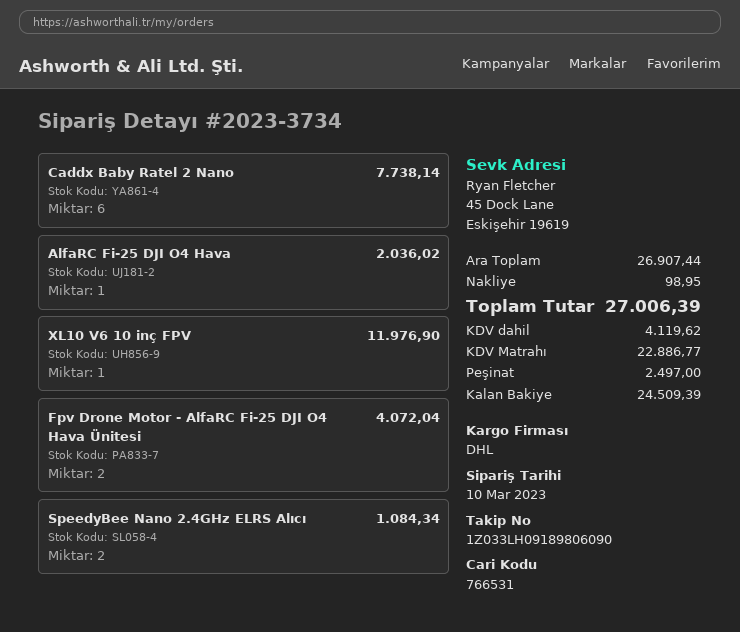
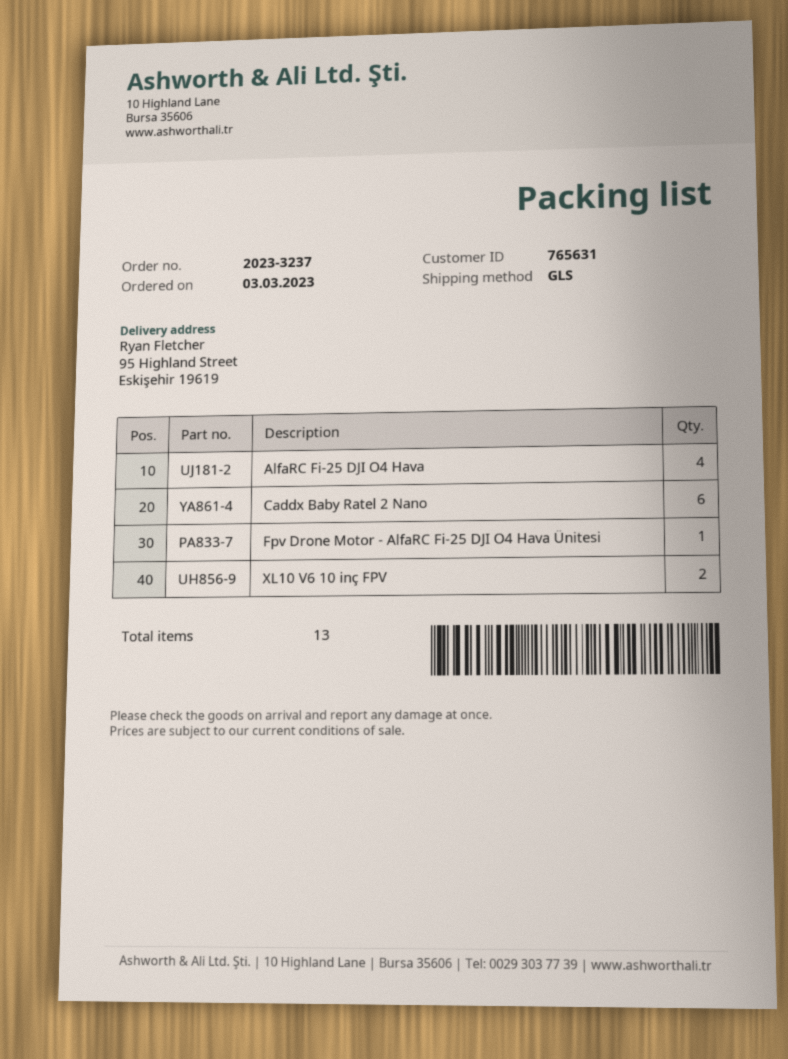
order number: 2023-3734 -> 2023-3237
order date: 2023-03-10 -> 2023-03-03
customer number: 766531 -> 765631
shipping method: DHL -> GLS
ship to: 45 Dock Lane, Eskişehir 19619 -> 95 Highland Street, Eskişehir 19619
AlfaRC Fi-25 DJI O4 Hava: 1 -> 4
XL10 V6 10 inç FPV: 1 -> 2
Fpv Drone Motor - AlfaRC Fi-25 DJI O4 Hava Ünitesi: 2 -> 1
SpeedyBee Nano 2.4GHz ELRS Alıcı: 2 -> none

